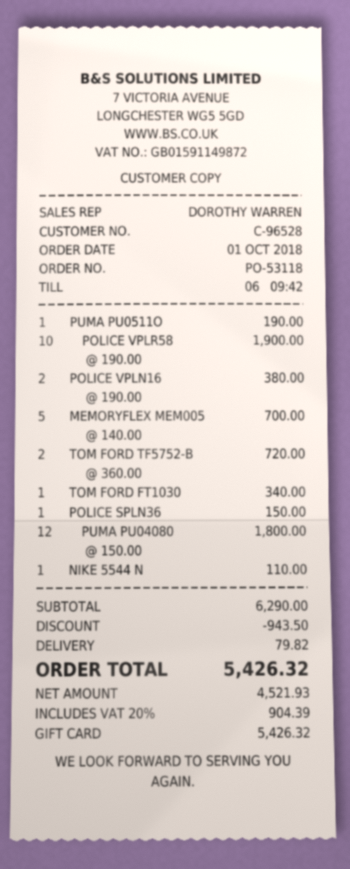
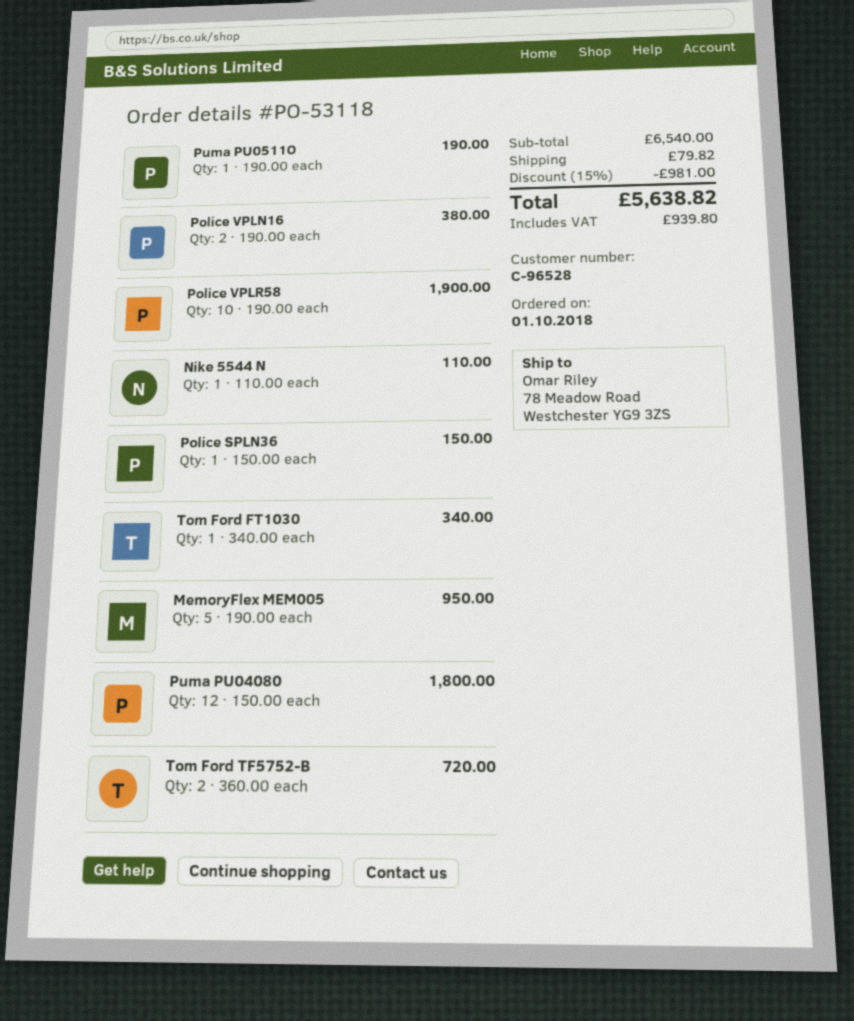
MEMORYFLEX MEM005: 5 x 140.00 = 700.00 -> 5 x 190.00 = 950.00
subtotal: 6290.00 -> 6540.00
discount: 943.50 -> 981.00
tax: 904.39 -> 939.80
total: 5426.32 -> 5638.82

